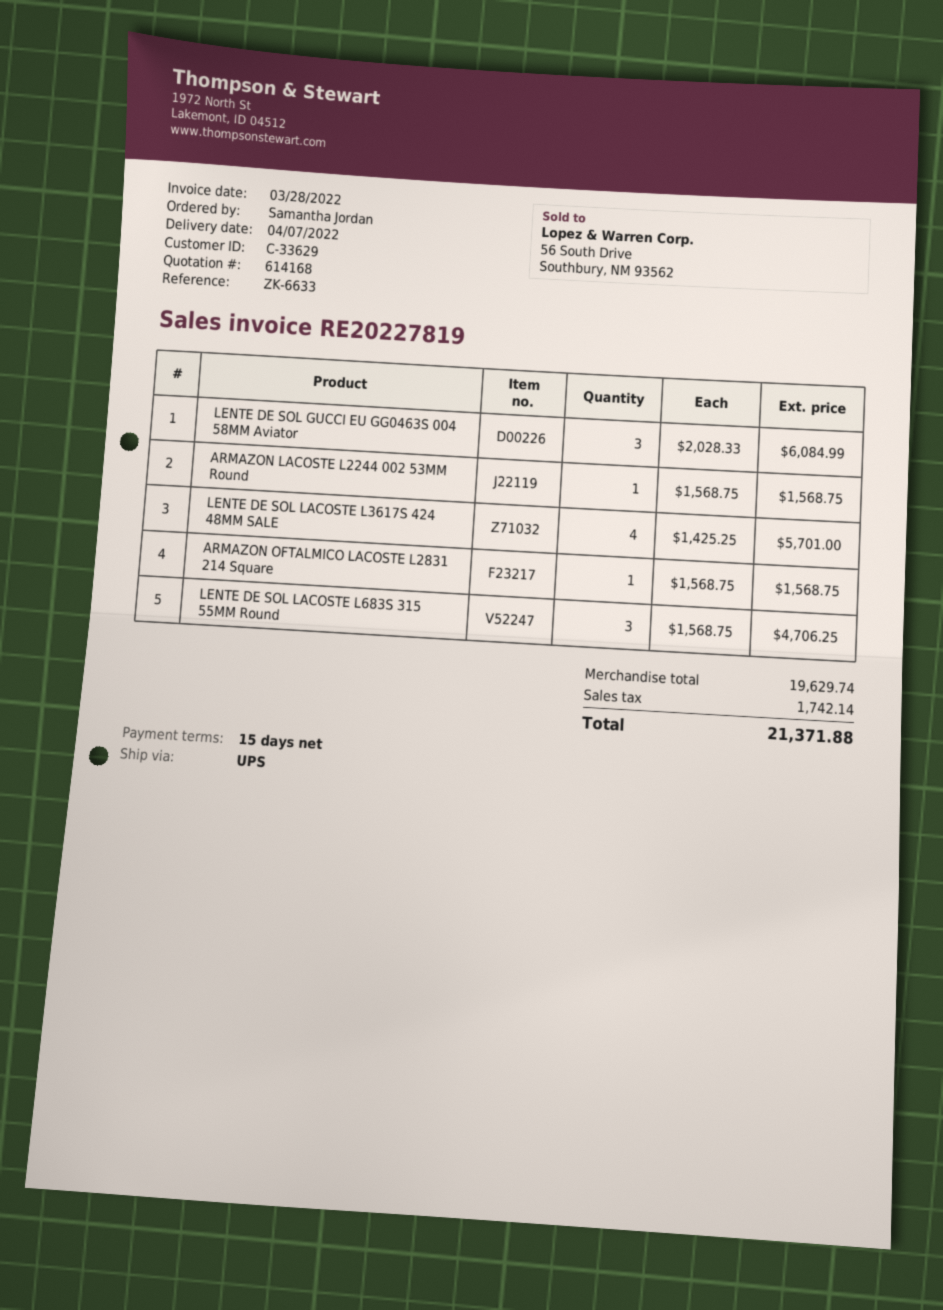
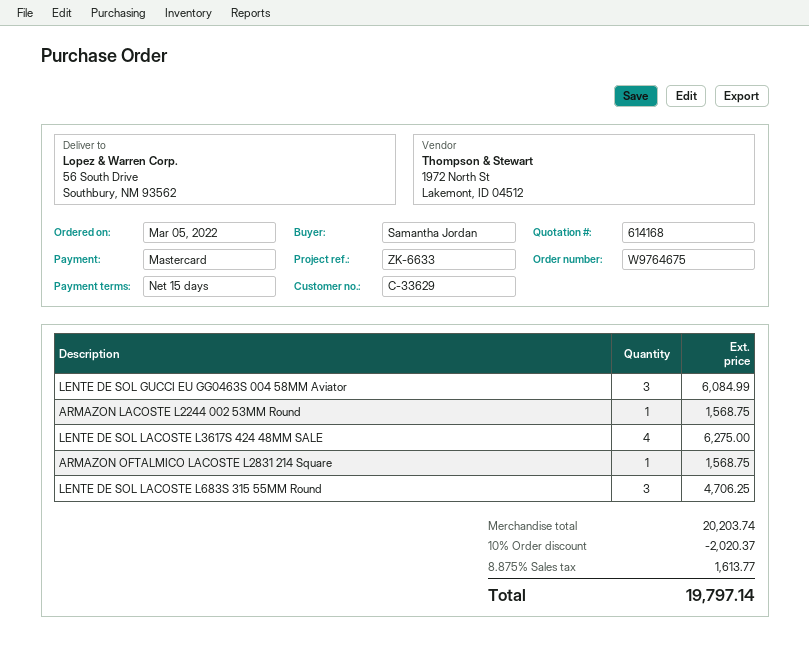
LENTE DE SOL LACOSTE L3617S 424 48MM SALE: 4 for 5701.00 -> 4 for 6275.00
subtotal: 19629.74 -> 20203.74
discount: none -> 10% = 2020.37
tax: 1742.14 -> 1613.77
total: 21371.88 -> 19797.14

